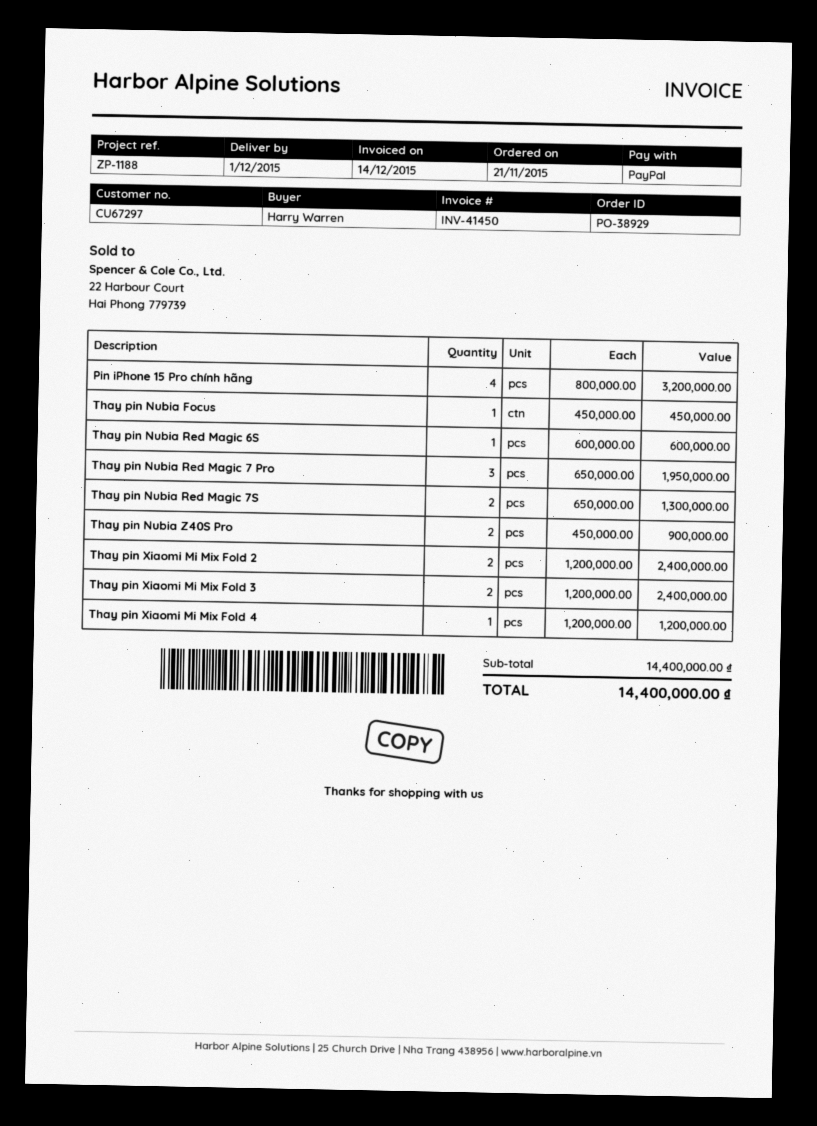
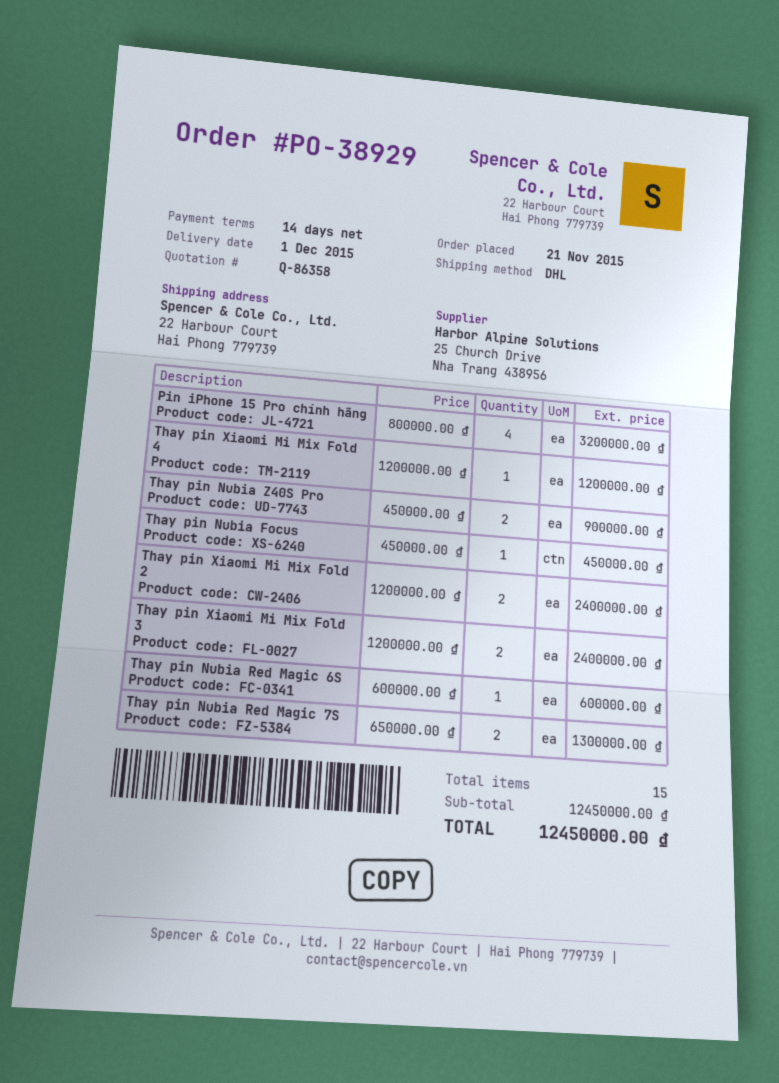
Thay pin Nubia Red Magic 7 Pro: 3 x 650000.00 = 1950000.00 -> none
subtotal: 14400000.00 -> 12450000.00
total: 14400000.00 -> 12450000.00

